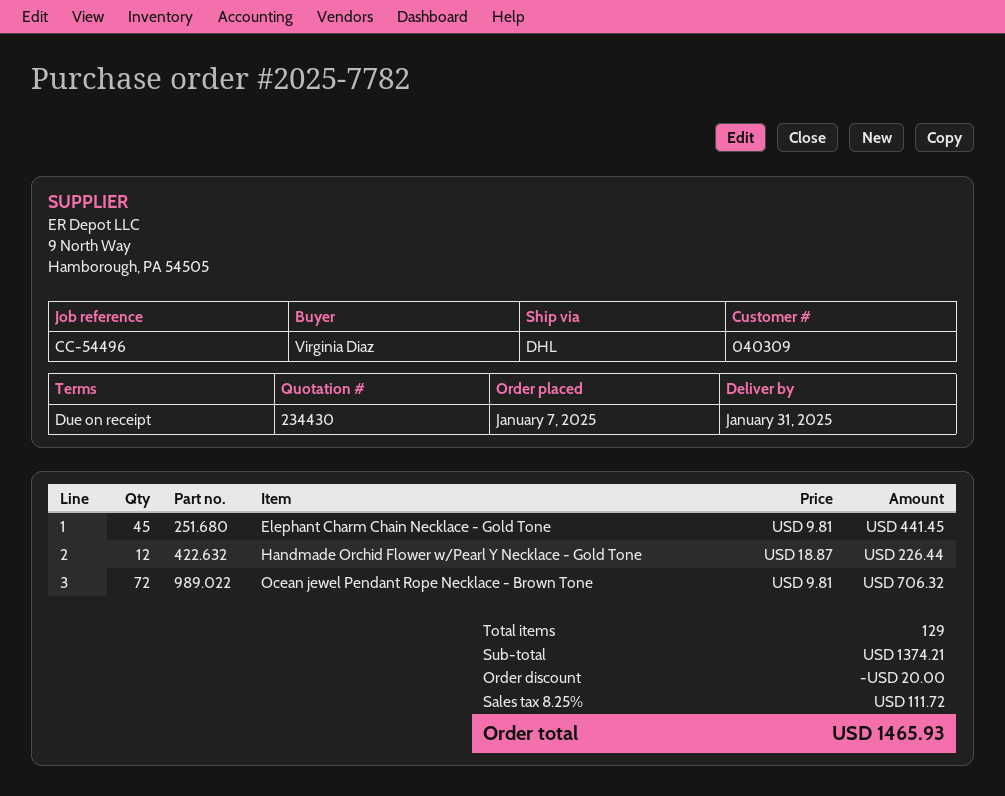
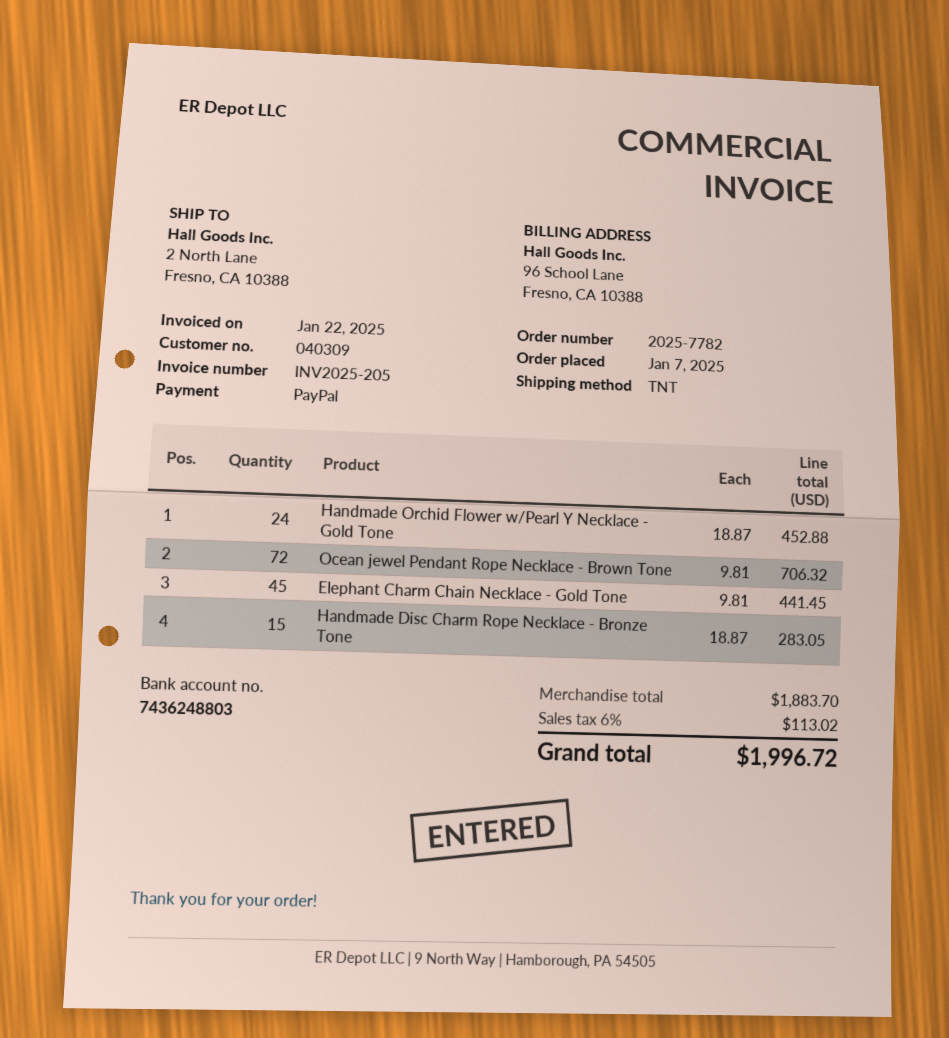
shipping method: DHL -> TNT
Handmade Orchid Flower w/Pearl Y Necklace - Gold Tone: 12 x 18.87 = 226.44 -> 24 x 18.87 = 452.88
Handmade Disc Charm Rope Necklace - Bronze Tone: none -> 15 x 18.87 = 283.05
subtotal: 1374.21 -> 1883.70
discount: 20.00 -> none
tax: 8.25% = 111.72 -> 6% = 113.02
total: 1465.93 -> 1996.72

